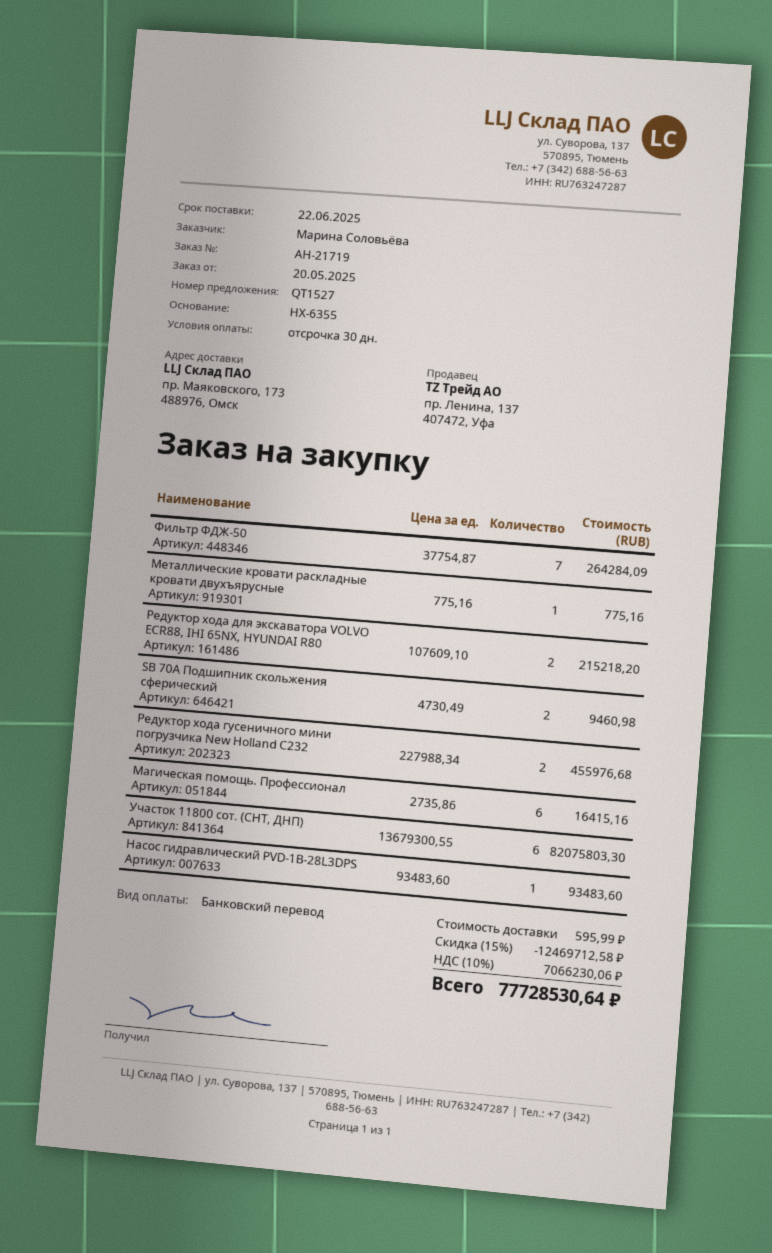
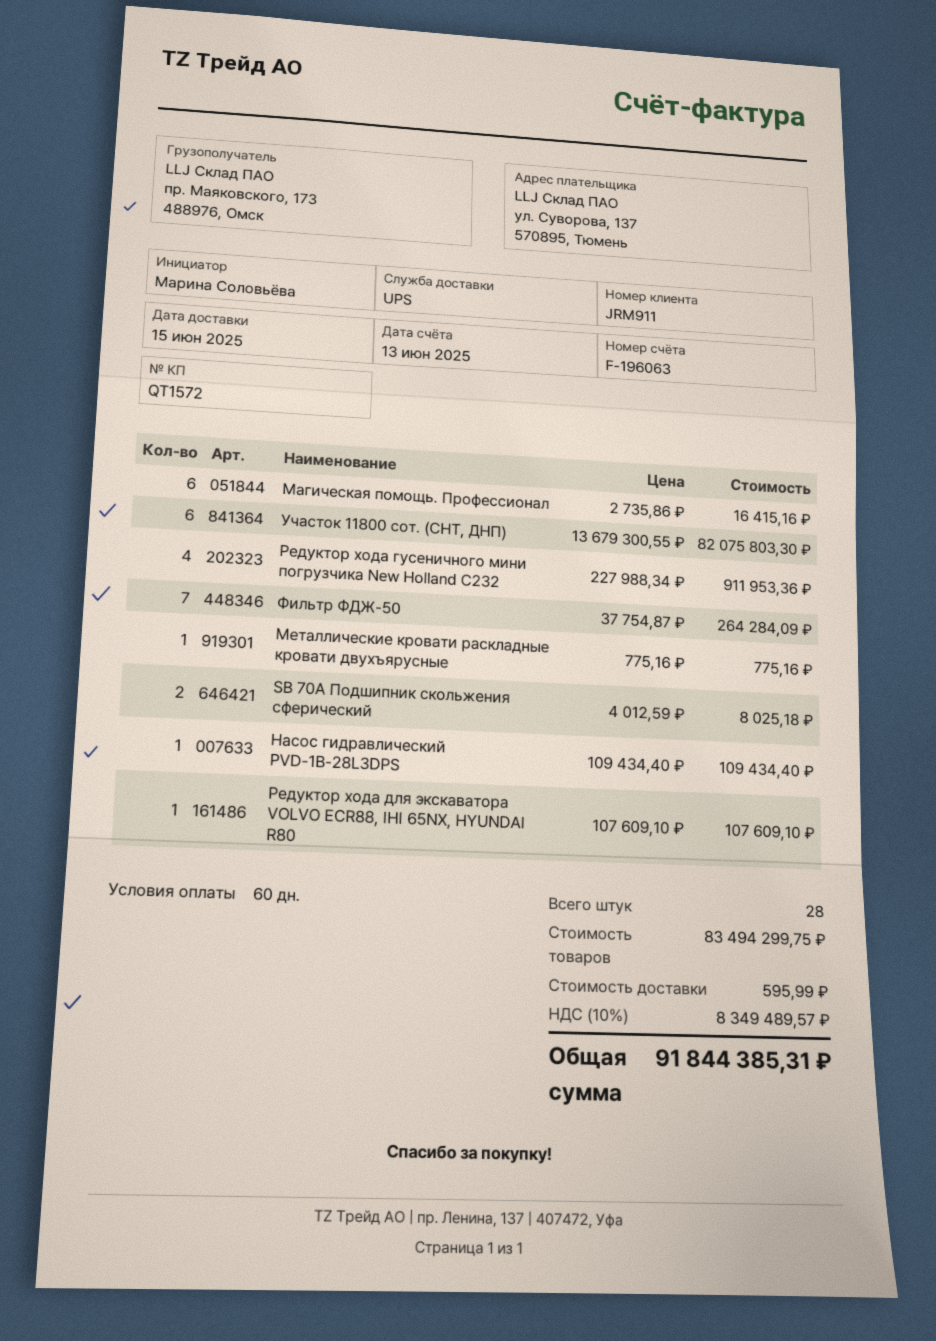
quote number: QT1527 -> QT1572
delivery date: 2025-06-22 -> 2025-06-15
payment terms: 30 days -> 60 days
Редуктор хода для экскаватора VOLVO ECR88, IHI 65NX, HYUNDAI R80: 2 x 107609.10 = 215218.20 -> 1 x 107609.10 = 107609.10
SB 70A Подшипник скольжения сферический: 2 x 4730.49 = 9460.98 -> 2 x 4012.59 = 8025.18
Редуктoр xода гусеничного мини пoгрузчика New Holland С232: 2 x 227988.34 = 455976.68 -> 4 x 227988.34 = 911953.36
Насос гидравлический PVD-1B-28L3DPS: 1 x 93483.60 = 93483.60 -> 1 x 109434.40 = 109434.40
discount: 15% = 12469712.58 -> none
tax: 10% = 7066230.06 -> 10% = 8349489.57
total: 77728530.64 -> 91844385.31

